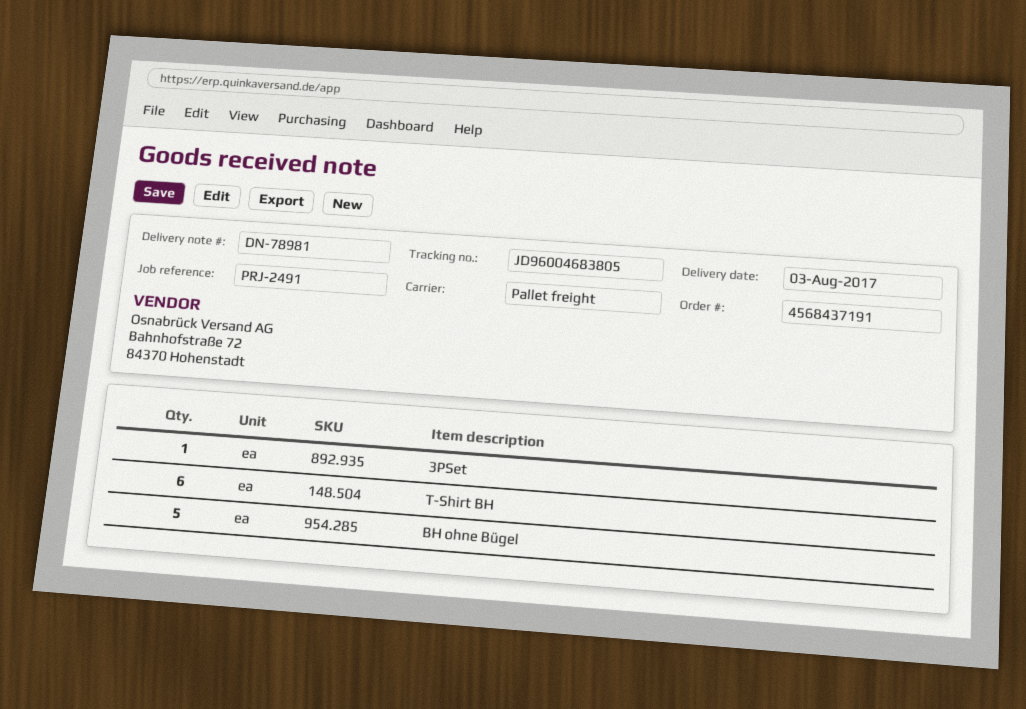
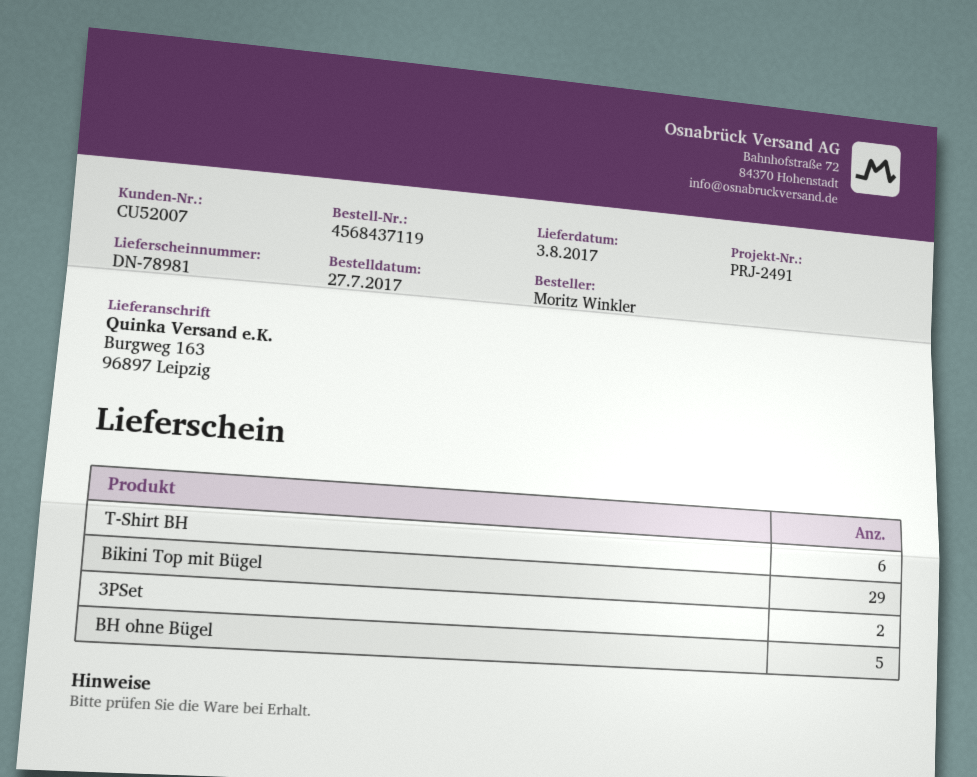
order number: 4568437191 -> 4568437119
3PSet: 1 -> 2
Bikini Top mit Bügel: none -> 29

